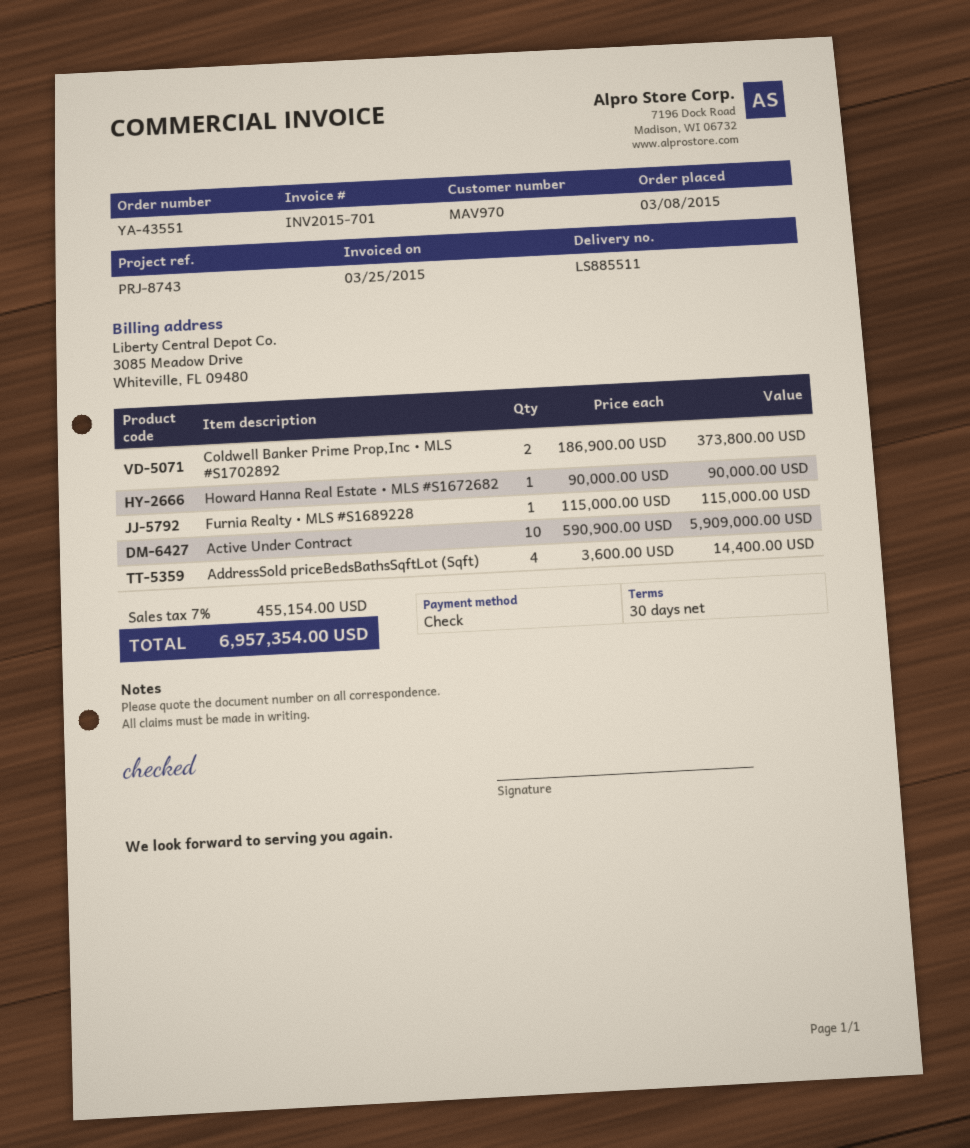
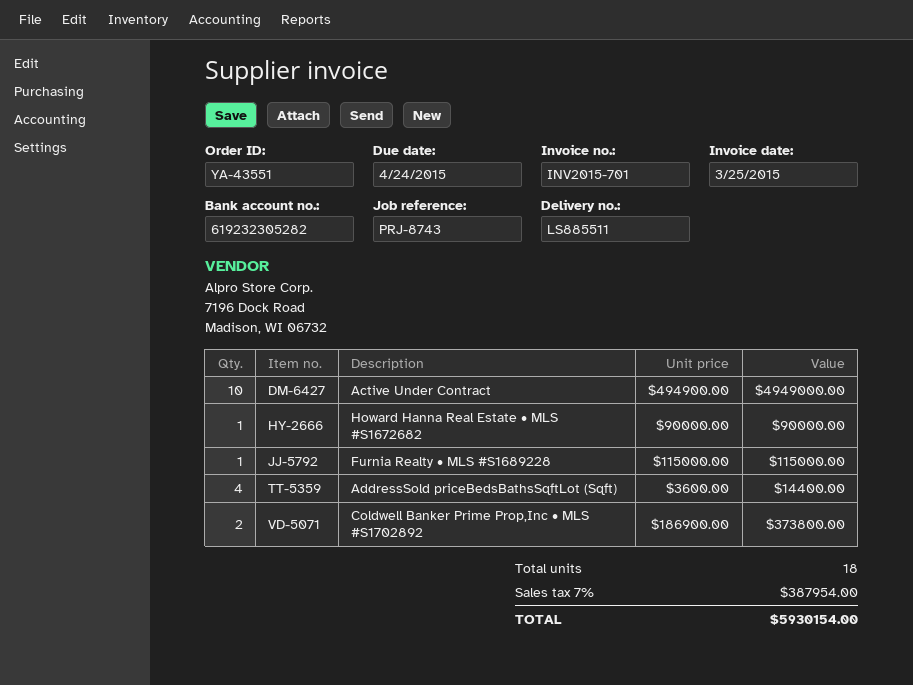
Active Under Contract: 10 x 590900.00 = 5909000.00 -> 10 x 494900.00 = 4949000.00
tax: 7% = 455154.00 -> 7% = 387954.00
total: 6957354.00 -> 5930154.00

